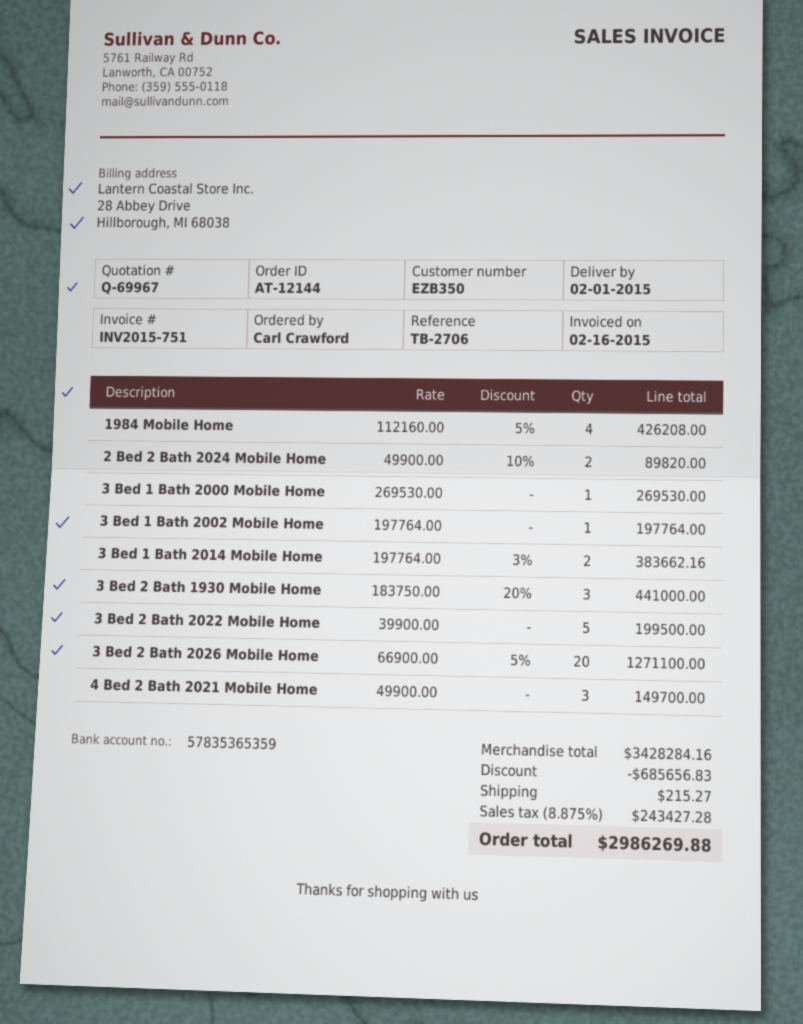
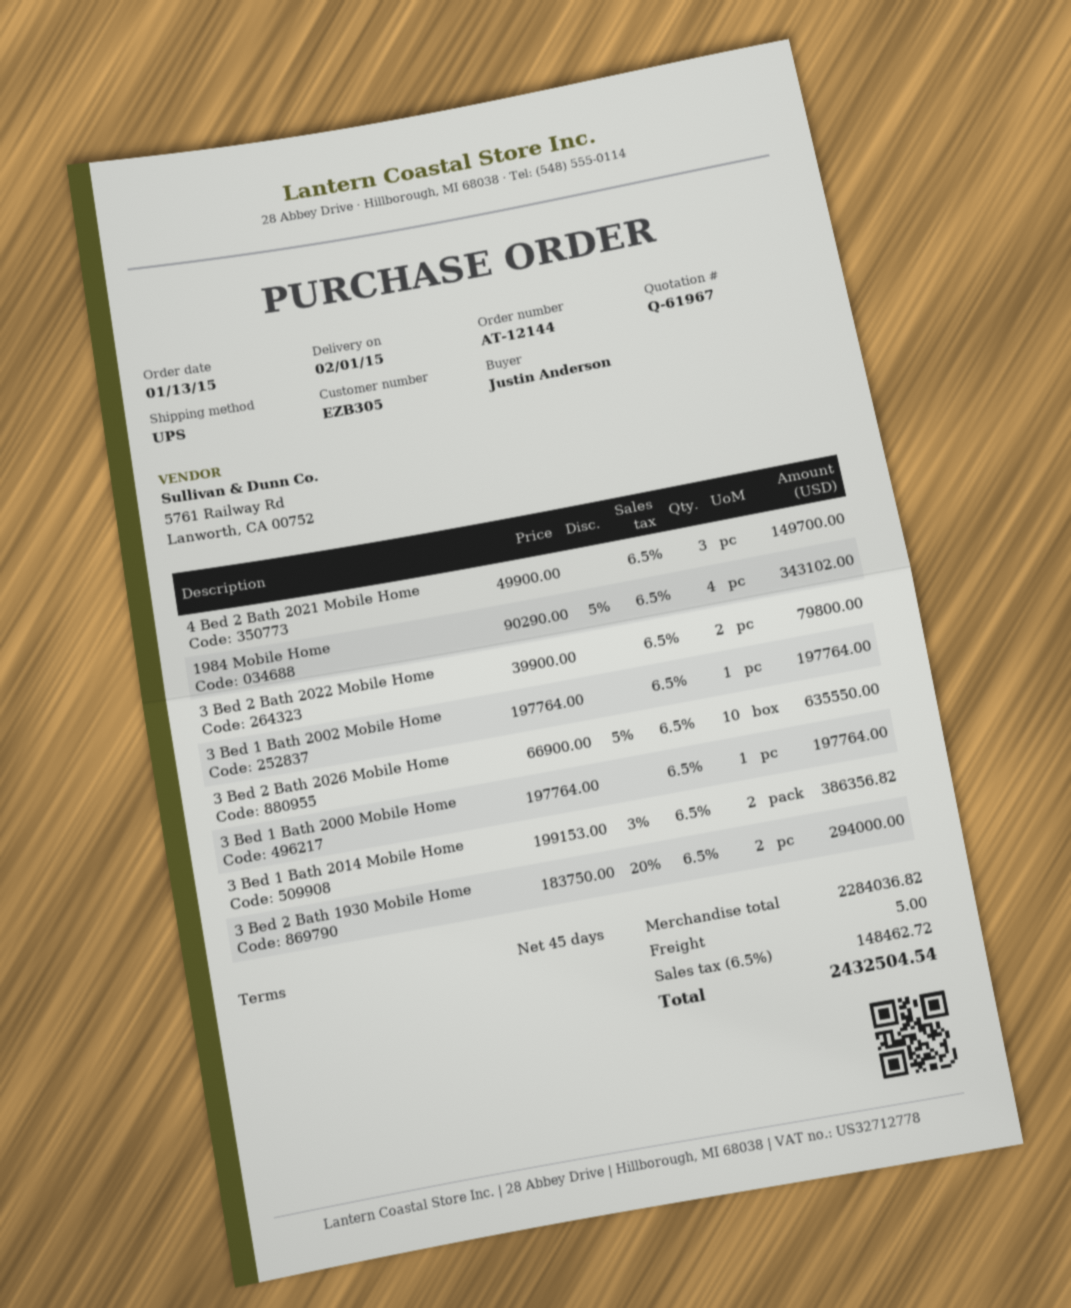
quote number: Q-69967 -> Q-61967
customer number: EZB350 -> EZB305
ordered by: Carl Crawford -> Justin Anderson
1984 Mobile Home: 4 x 112160.00 - 5% = 426208.00 -> 4 x 90290.00 - 5% = 343102.00
2 Bed 2 Bath 2024 Mobile Home: 2 x 49900.00 - 10% = 89820.00 -> none
3 Bed 1 Bath 2000 Mobile Home: 1 x 269530.00 = 269530.00 -> 1 x 197764.00 = 197764.00
3 Bed 1 Bath 2014 Mobile Home: 2 x 197764.00 - 3% = 383662.16 -> 2 x 199153.00 - 3% = 386356.82
3 Bed 2 Bath 1930 Mobile Home: 3 x 183750.00 - 20% = 441000.00 -> 2 x 183750.00 - 20% = 294000.00
3 Bed 2 Bath 2022 Mobile Home: 5 x 39900.00 = 199500.00 -> 2 x 39900.00 = 79800.00
3 Bed 2 Bath 2026 Mobile Home: 20 x 66900.00 - 5% = 1271100.00 -> 10 x 66900.00 - 5% = 635550.00
subtotal: 3428284.16 -> 2284036.82
discount: 685656.83 -> none
shipping: 215.27 -> 5.00
tax: 8.875% = 243427.28 -> 6.5% = 148462.72
total: 2986269.88 -> 2432504.54

